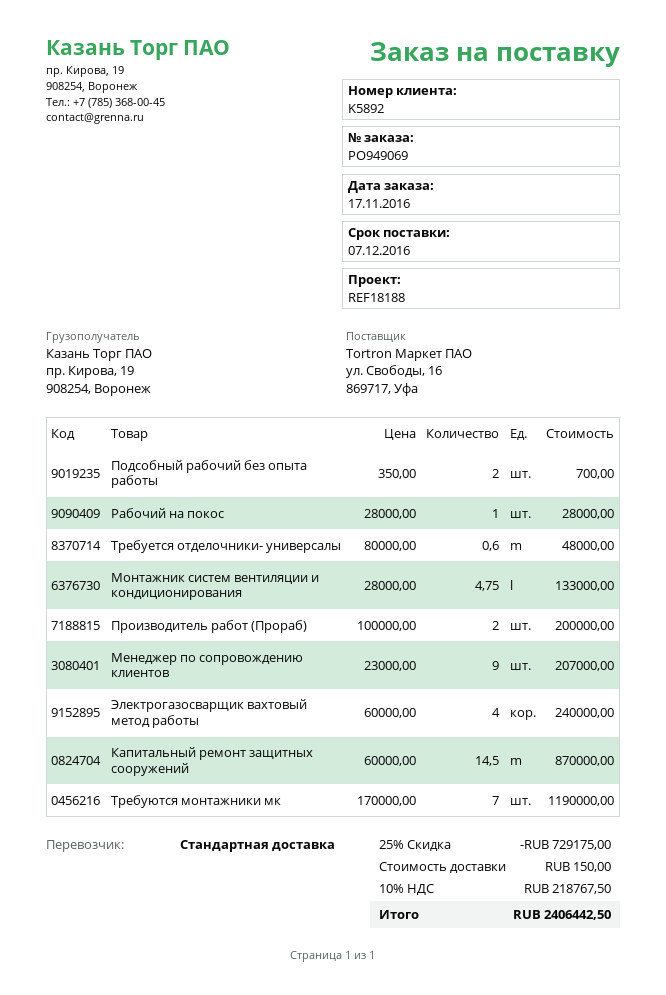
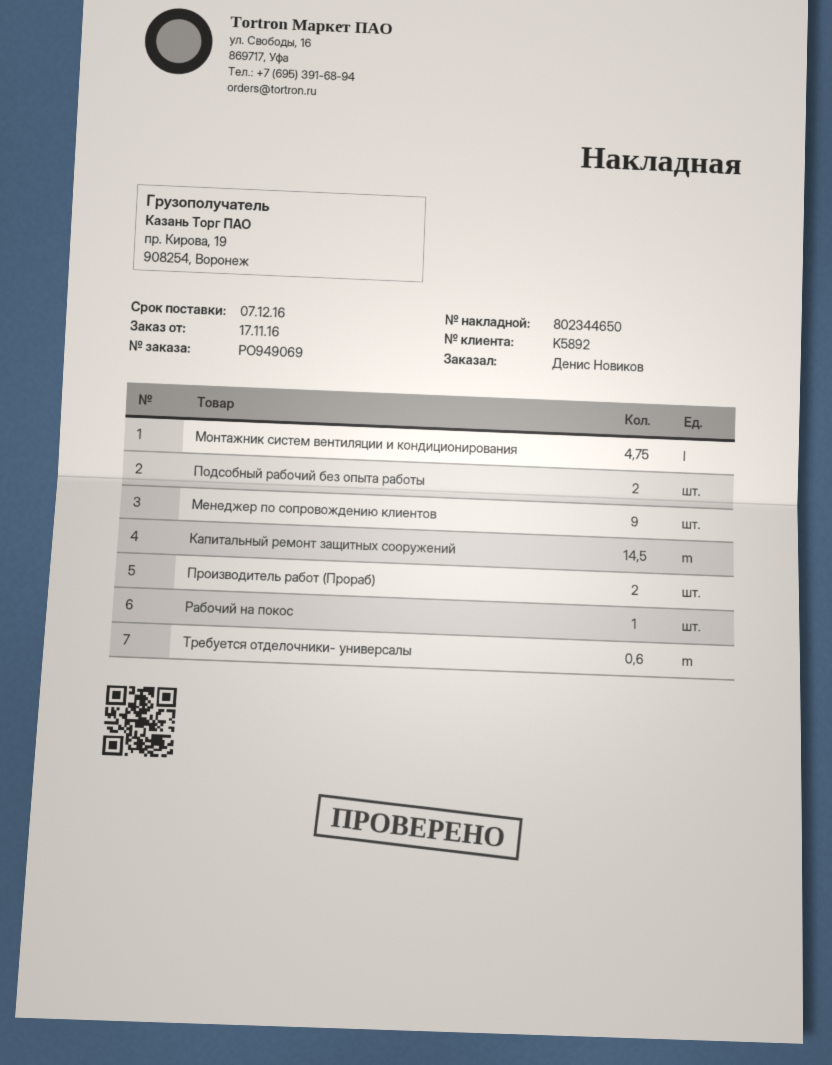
Электрогазосварщик вахтовый метод работы: 4 -> none
Требуются монтажники мк: 7 -> none

